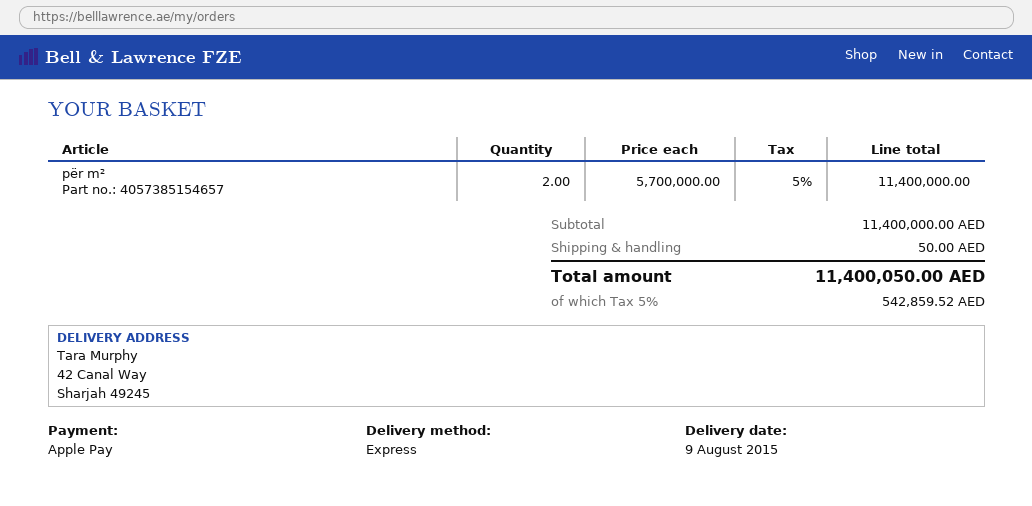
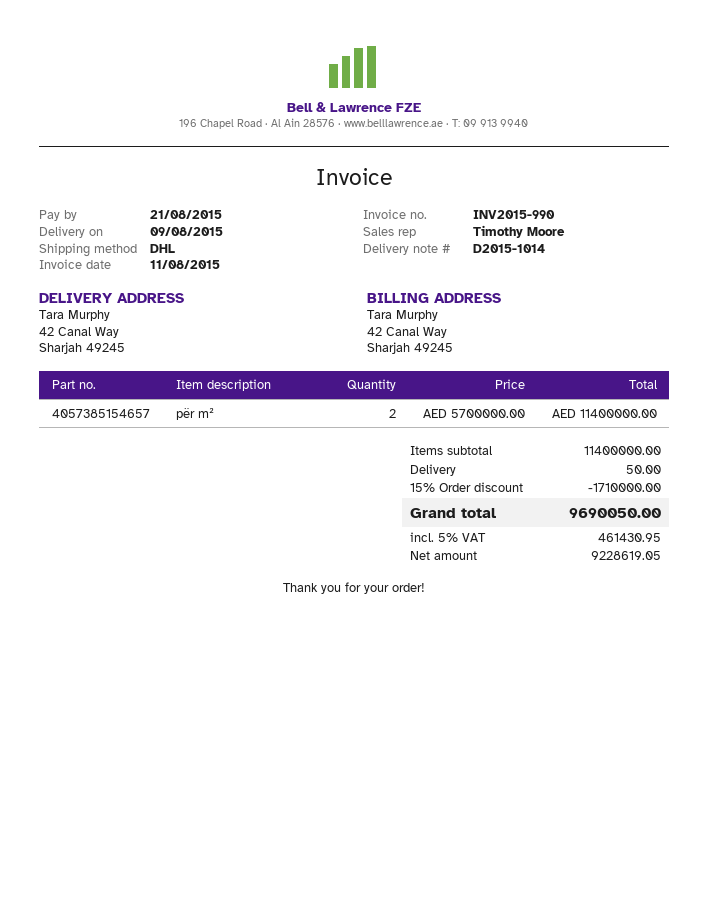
shipping method: express -> DHL
discount: none -> 15% = 1710000.00
tax: 5% = 542859.52 -> 5% = 461430.95
total: 11400050.00 -> 9690050.00

